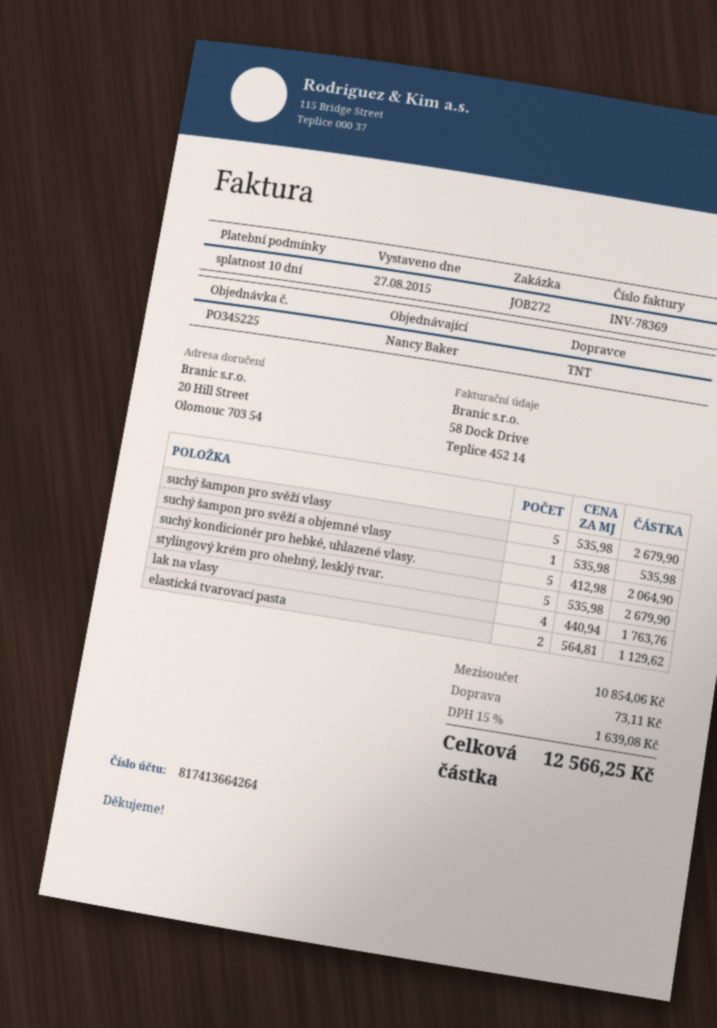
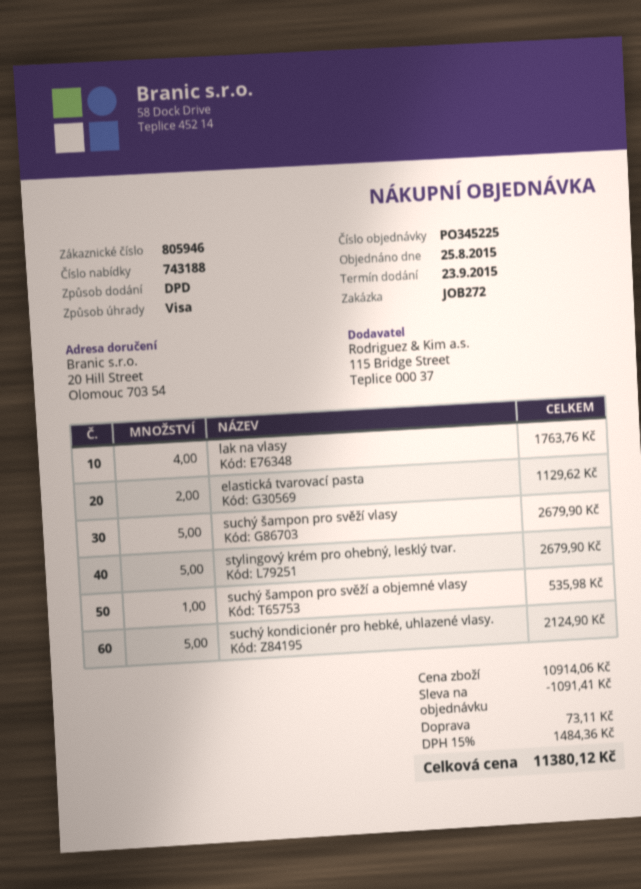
shipping method: TNT -> DPD
suchý kondicionér pro hebké, uhlazené vlasy.: 5 for 2064.90 -> 5 for 2124.90
subtotal: 10854.06 -> 10914.06
discount: none -> 1091.41
tax: 15% = 1639.08 -> 15% = 1484.36
total: 12566.25 -> 11380.12

